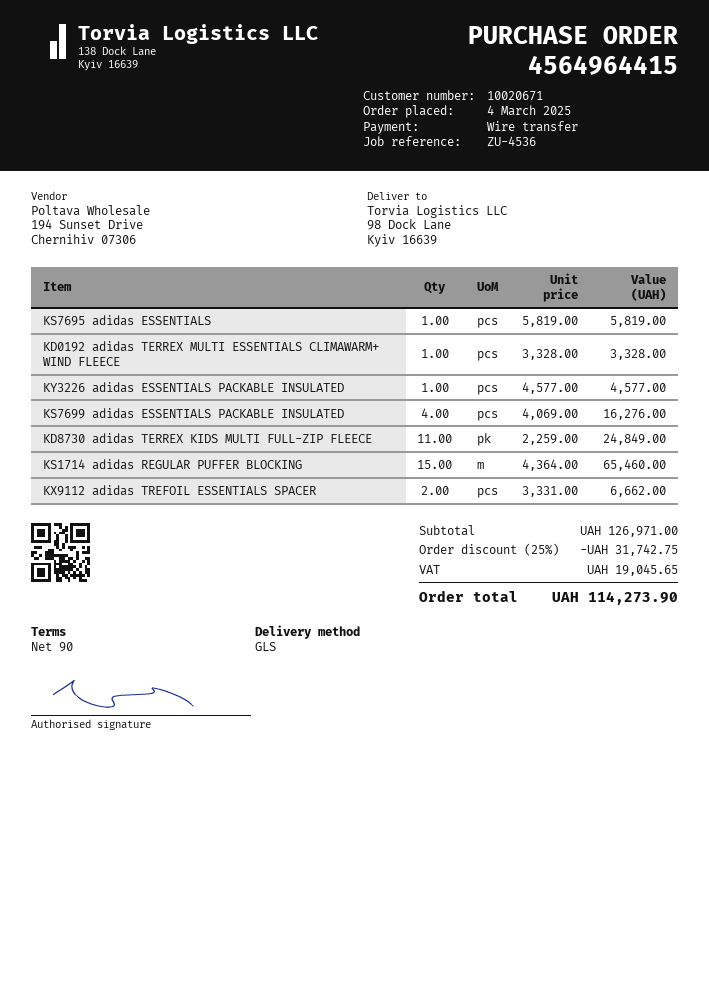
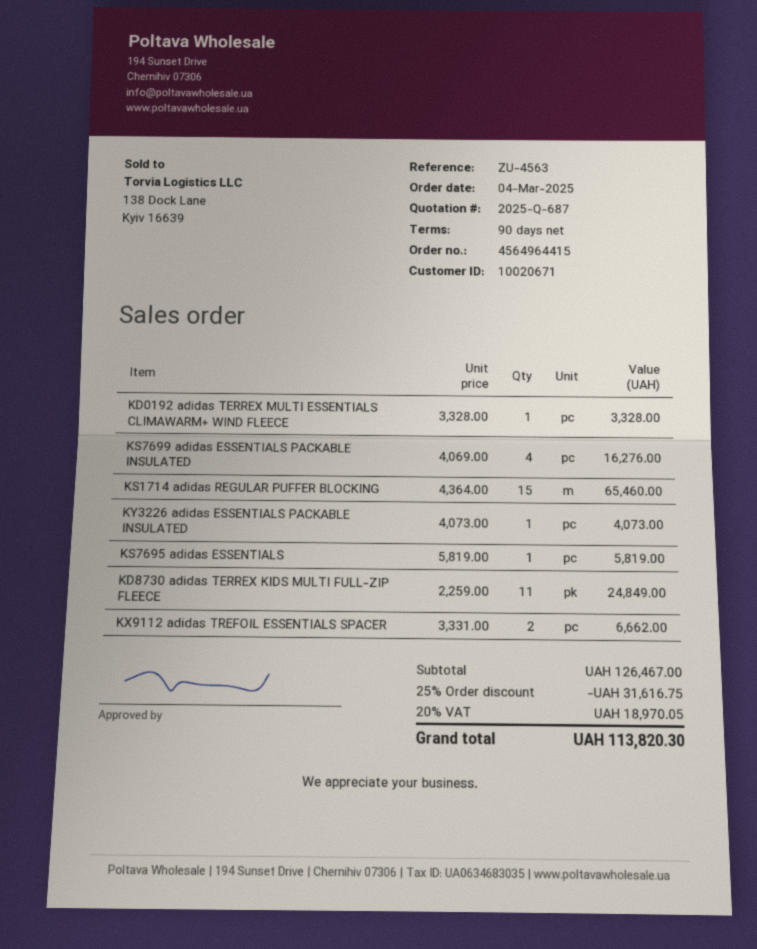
reference: ZU-4536 -> ZU-4563
KY3226 adidas ESSENTIALS PACKABLE INSULATED: 1 x 4577.00 = 4577.00 -> 1 x 4073.00 = 4073.00
subtotal: 126971.00 -> 126467.00
discount: 25% = 31742.75 -> 25% = 31616.75
tax: 19045.65 -> 18970.05
total: 114273.90 -> 113820.30

